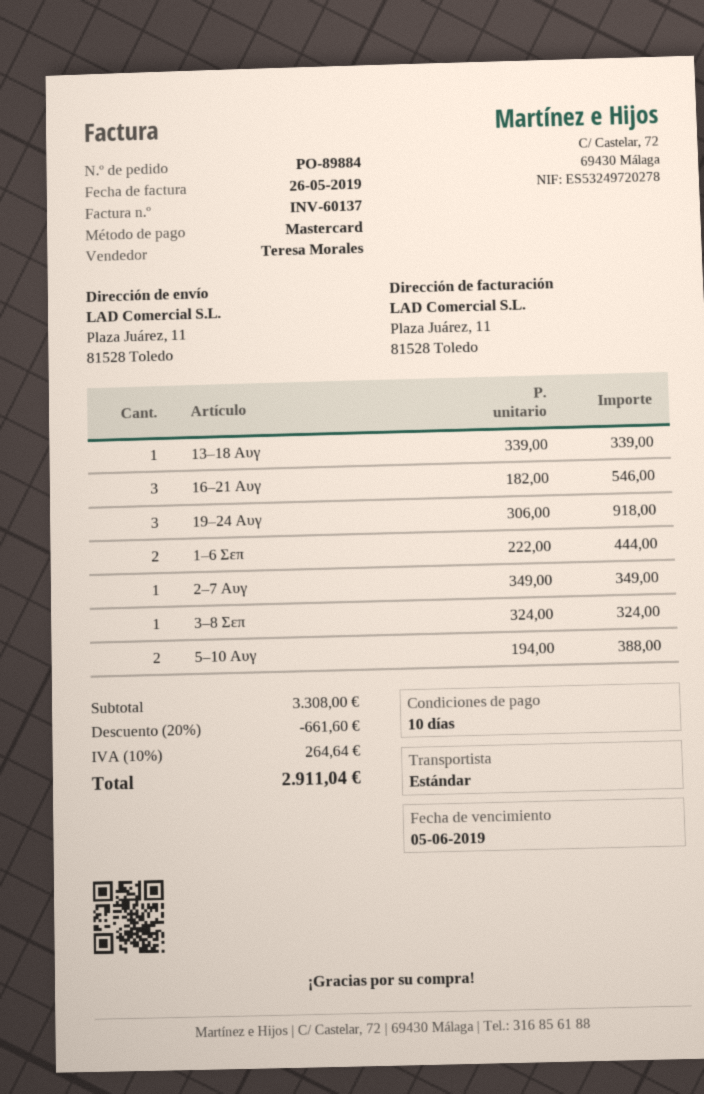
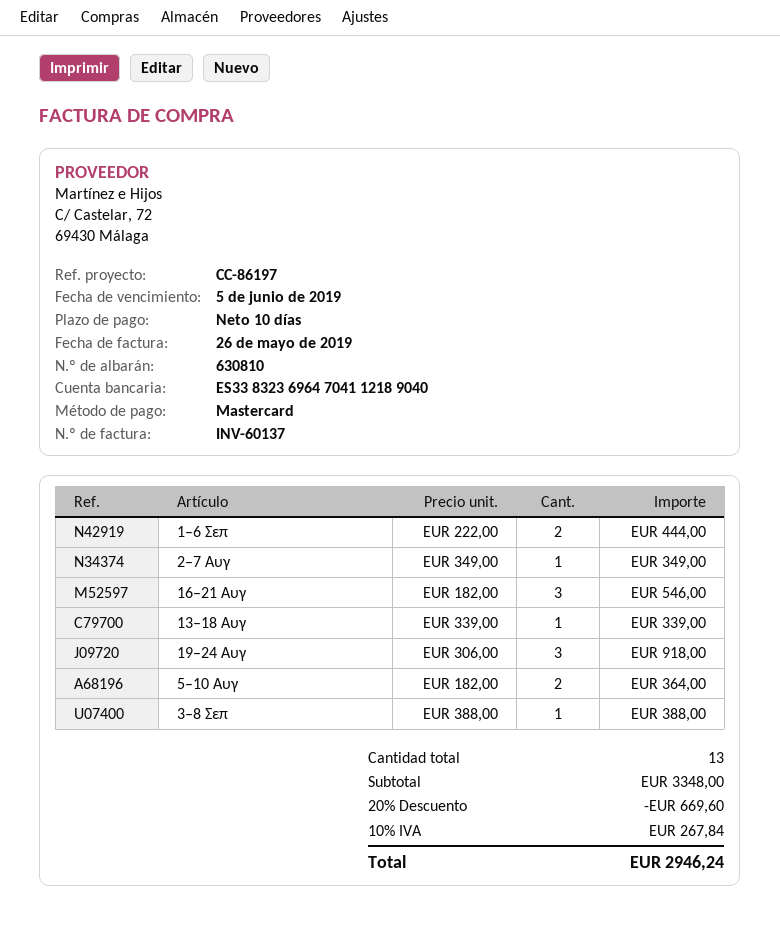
3–8 Σεπ: 1 x 324.00 = 324.00 -> 1 x 388.00 = 388.00
5–10 Αυγ: 2 x 194.00 = 388.00 -> 2 x 182.00 = 364.00
subtotal: 3308.00 -> 3348.00
discount: 20% = 661.60 -> 20% = 669.60
tax: 10% = 264.64 -> 10% = 267.84
total: 2911.04 -> 2946.24

